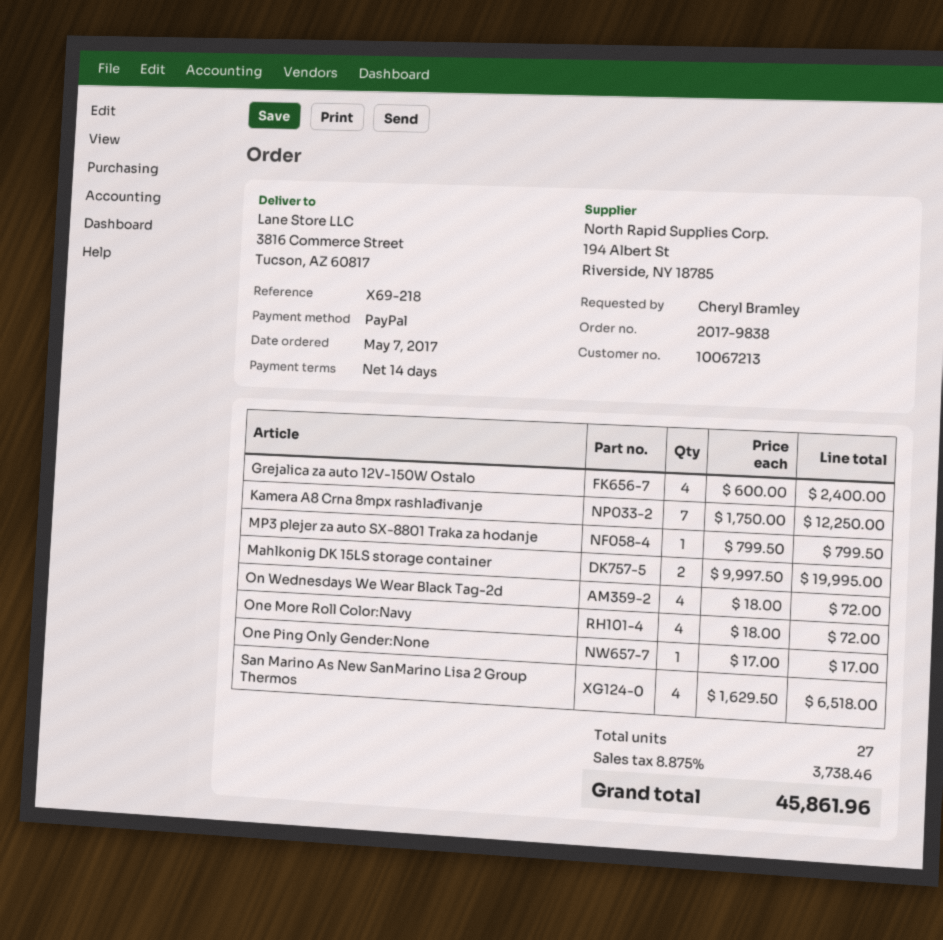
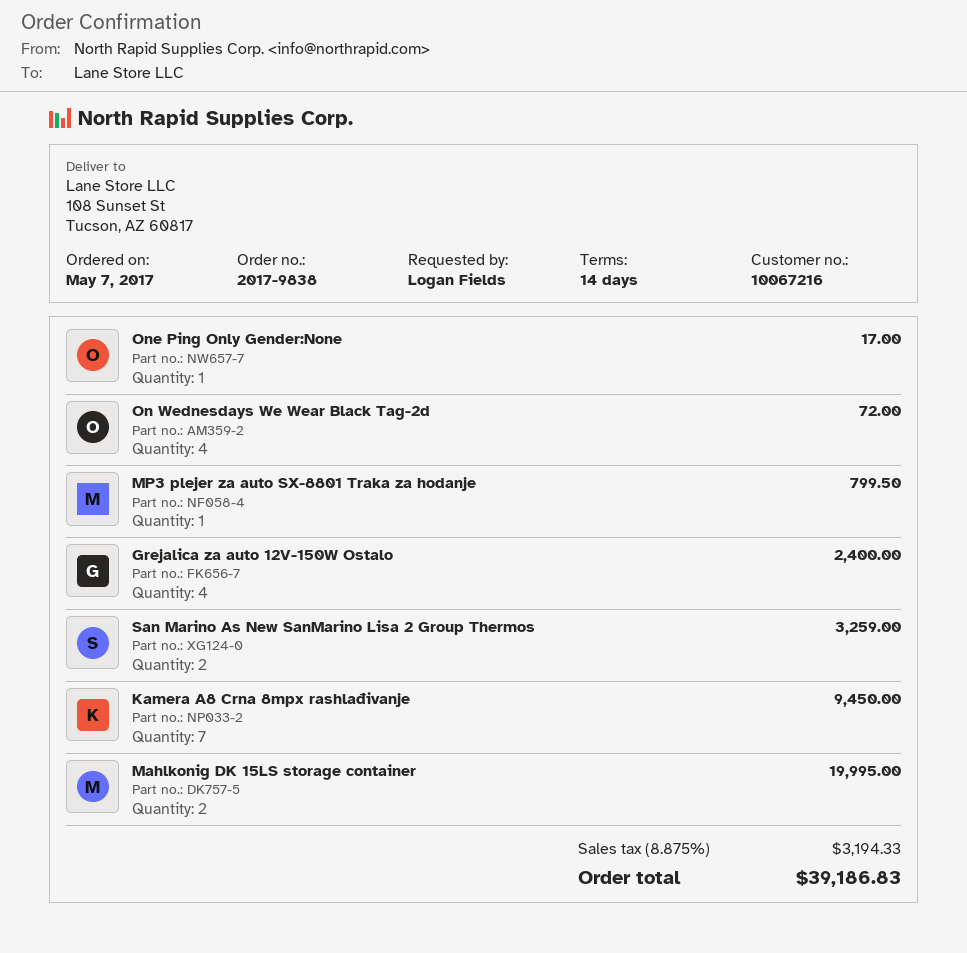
customer number: 10067213 -> 10067216
ordered by: Cheryl Bramley -> Logan Fields
ship to: 3816 Commerce Street, Tucson, AZ 60817 -> 108 Sunset St, Tucson, AZ 60817
Kamera A8 Crna 8mpx rashlađivanje: 7 for 12250.00 -> 7 for 9450.00
One More Roll Color:Navy: 4 for 72.00 -> none
San Marino As New SanMarino Lisa 2 Group Thermos: 4 for 6518.00 -> 2 for 3259.00
tax: 8.875% = 3738.46 -> 8.875% = 3194.33
total: 45861.96 -> 39186.83

